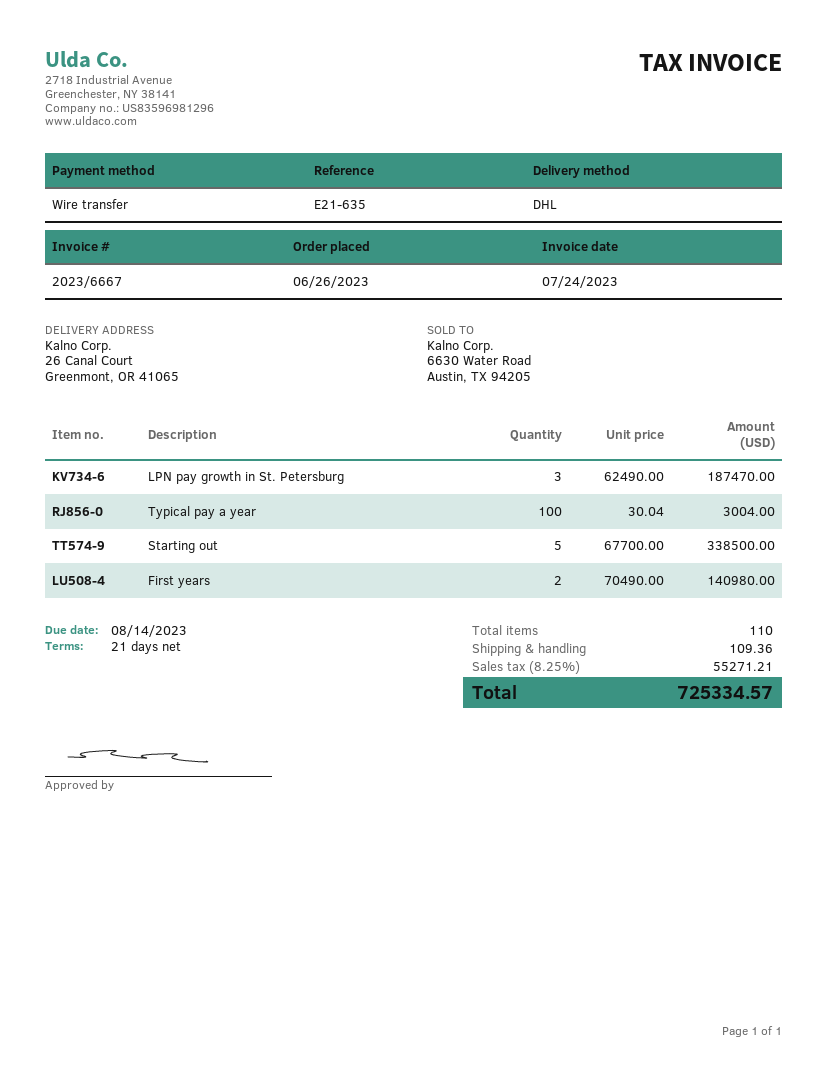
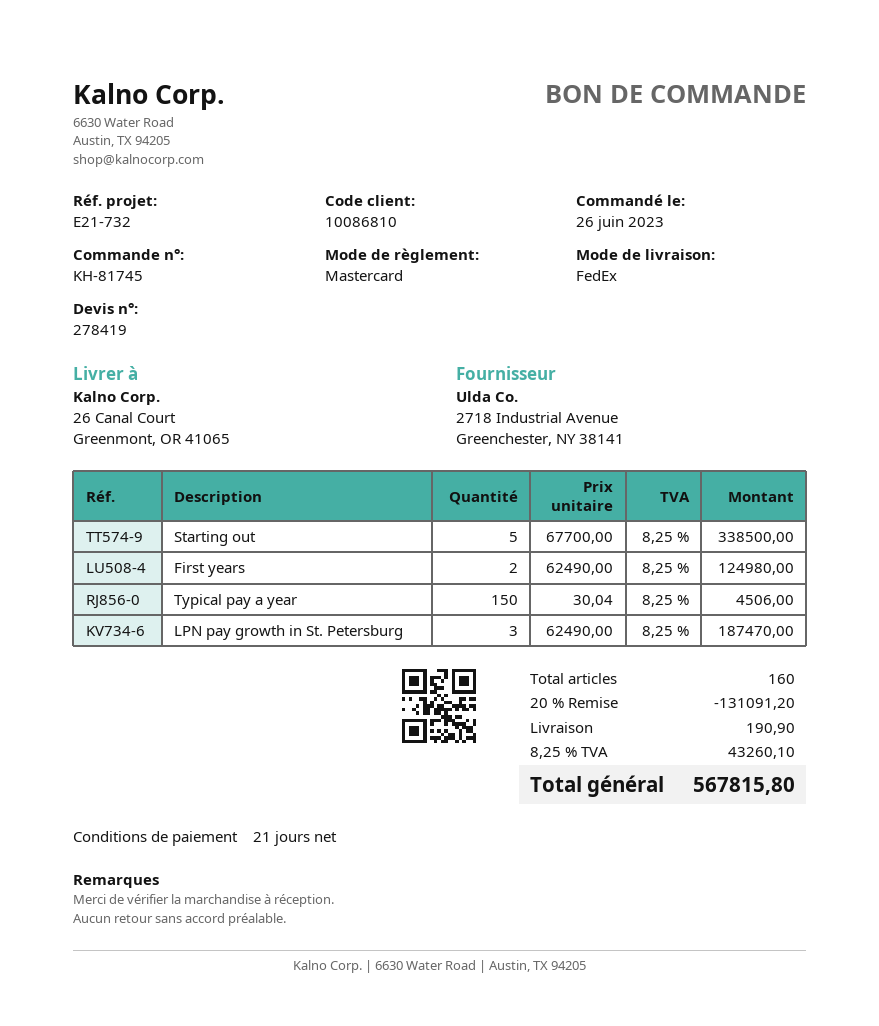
reference: E21-635 -> E21-732
payment method: bank transfer -> Mastercard
shipping method: DHL -> FedEx
Typical pay a year: 100 x 30.04 = 3004.00 -> 150 x 30.04 = 4506.00
First years: 2 x 70490.00 = 140980.00 -> 2 x 62490.00 = 124980.00
total quantity: 110 -> 160
discount: none -> 20% = 131091.20
shipping: 109.36 -> 190.90
tax: 8.25% = 55271.21 -> 8.25% = 43260.10
total: 725334.57 -> 567815.80

